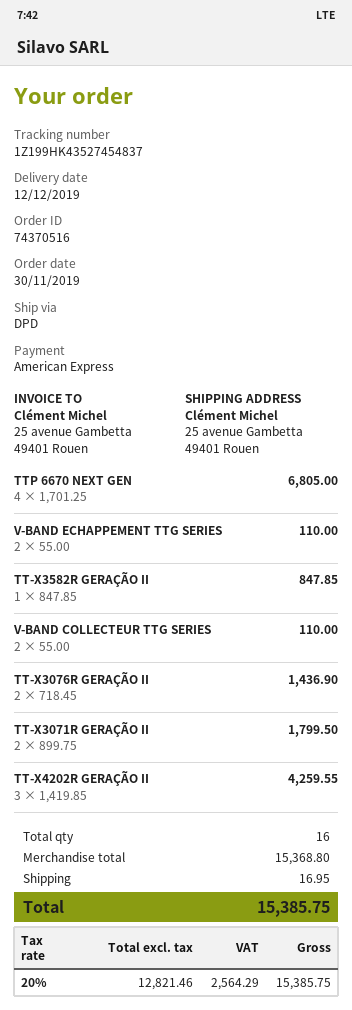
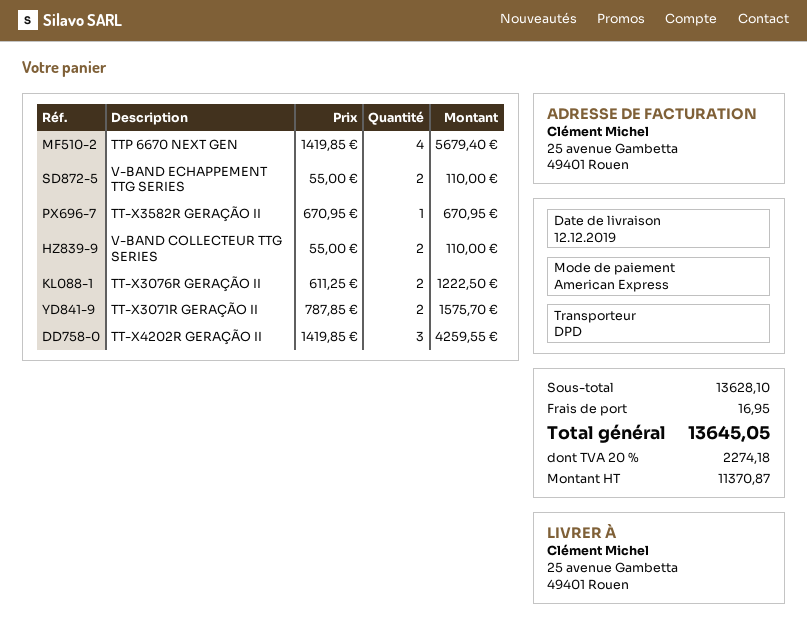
TTP 6670 NEXT GEN: 4 x 1701.25 = 6805.00 -> 4 x 1419.85 = 5679.40
TT-X3582R GERAÇÃO II: 1 x 847.85 = 847.85 -> 1 x 670.95 = 670.95
TT-X3076R GERAÇÃO II: 2 x 718.45 = 1436.90 -> 2 x 611.25 = 1222.50
TT-X3071R GERAÇÃO II: 2 x 899.75 = 1799.50 -> 2 x 787.85 = 1575.70
subtotal: 15368.80 -> 13628.10
net: 12821.46 -> 11370.87
tax: 20% = 2564.29 -> 20% = 2274.18
total: 15385.75 -> 13645.05

